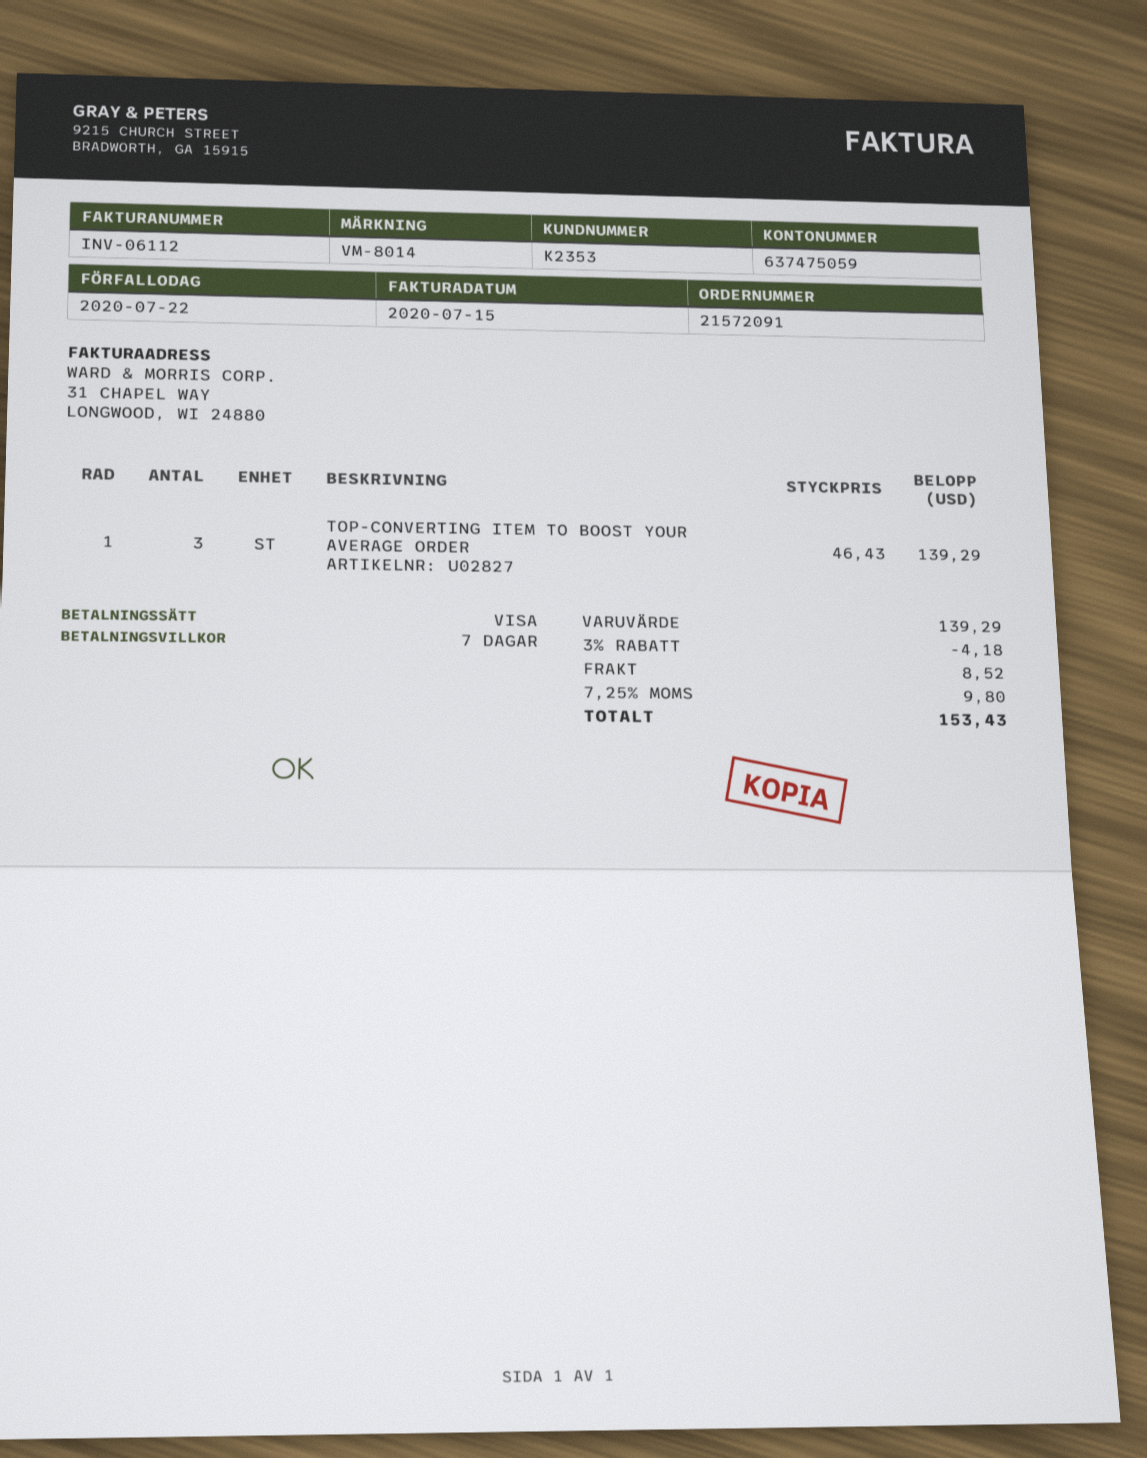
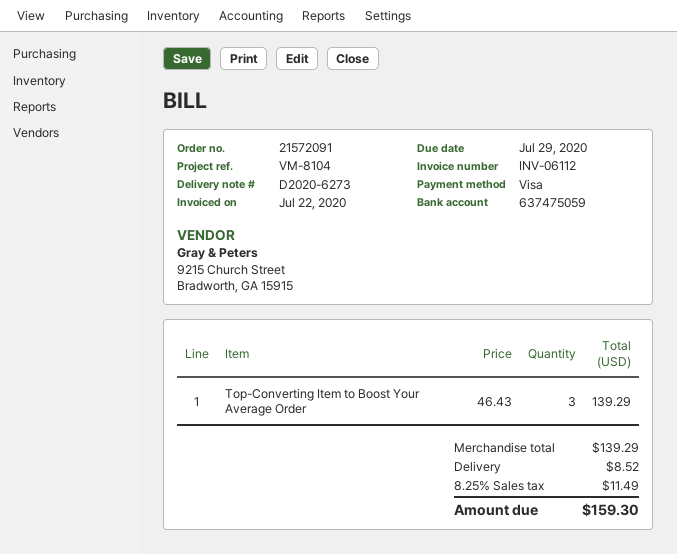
invoice date: 2020-07-15 -> 2020-07-22
due date: 2020-07-22 -> 2020-07-29
reference: VM-8014 -> VM-8104
discount: 3% = 4.18 -> none
tax: 7.25% = 9.80 -> 8.25% = 11.49
total: 153.43 -> 159.30

